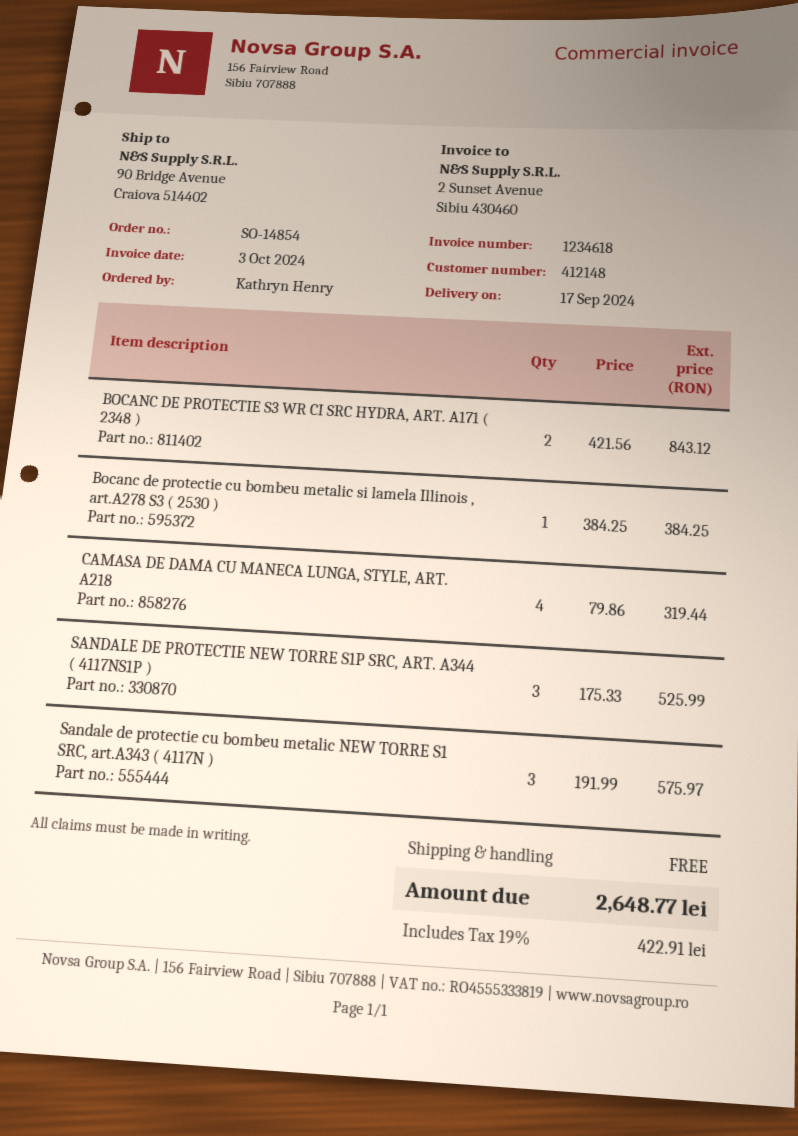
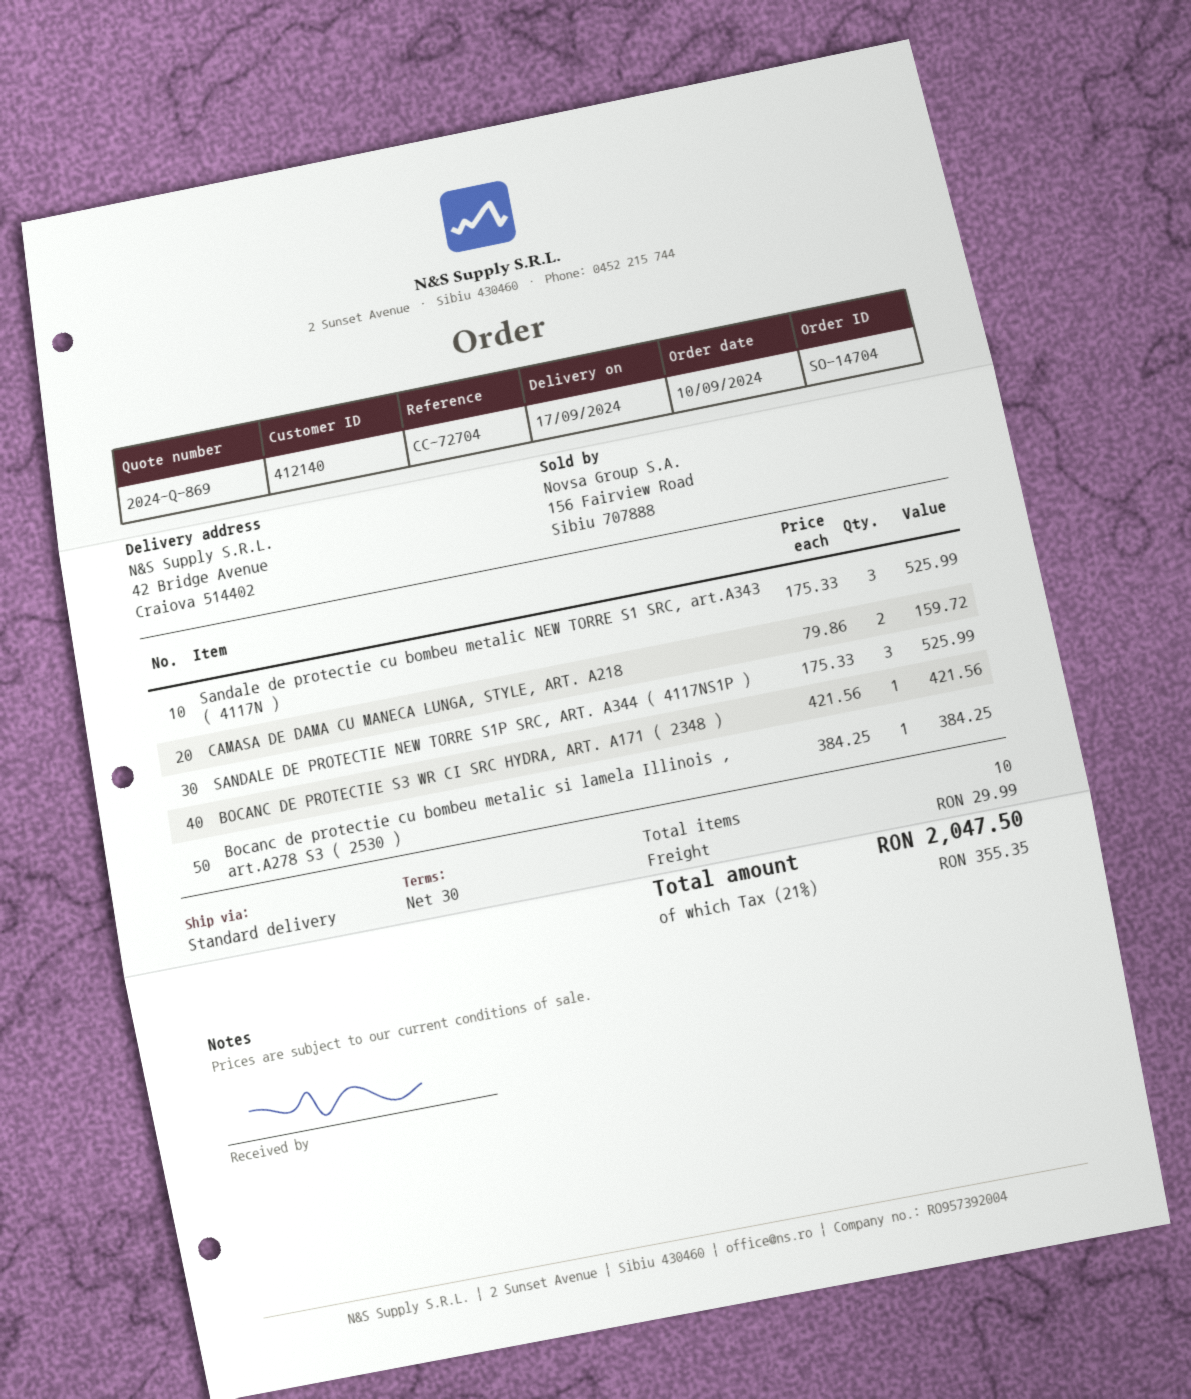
order number: SO-14854 -> SO-14704
customer number: 412148 -> 412140
ship to: 90 Bridge Avenue, Craiova 514402 -> 42 Bridge Avenue, Craiova 514402
BOCANC DE PROTECTIE S3 WR CI SRC HYDRA, ART. A171 ( 2348 ): 2 x 421.56 = 843.12 -> 1 x 421.56 = 421.56
CAMASA DE DAMA CU MANECA LUNGA, STYLE, ART. A218: 4 x 79.86 = 319.44 -> 2 x 79.86 = 159.72
Sandale de protectie cu bombeu metalic NEW TORRE S1 SRC, art.A343 ( 4117N ): 3 x 191.99 = 575.97 -> 3 x 175.33 = 525.99
shipping: 0.00 -> 29.99
tax: 19% = 422.91 -> 21% = 355.35
total: 2648.77 -> 2047.50

